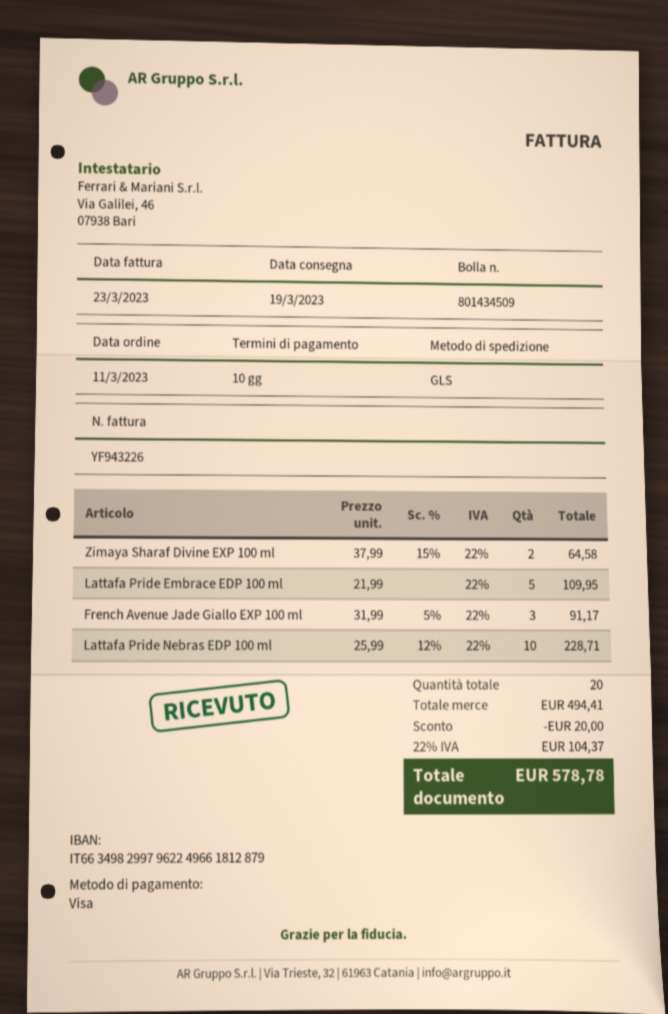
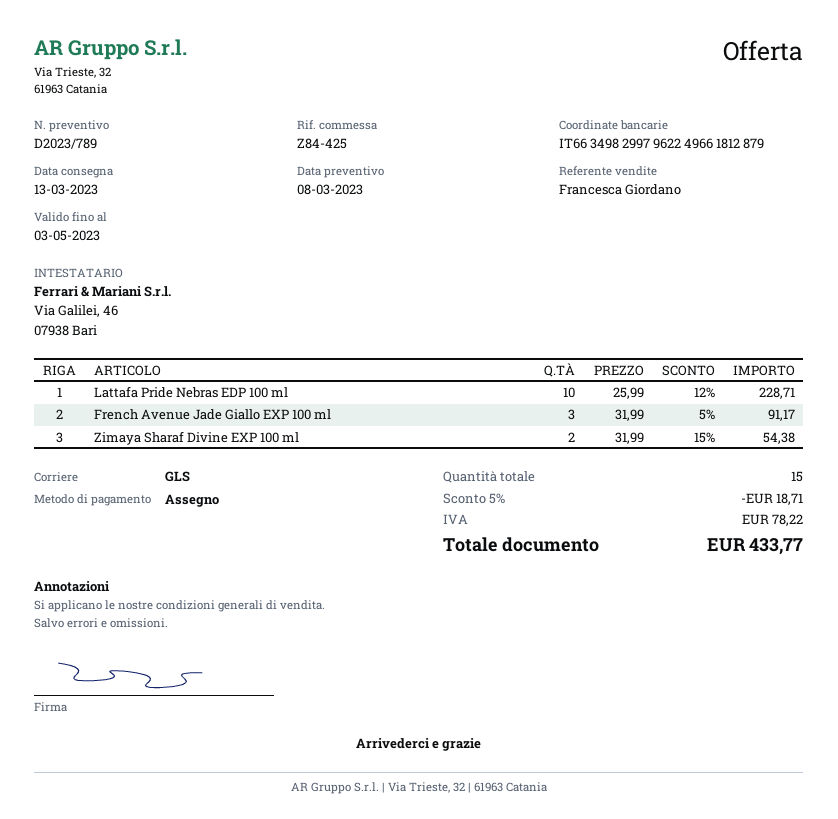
delivery date: 2023-03-19 -> 2023-03-13
payment method: Visa -> cheque
Zimaya Sharaf Divine EXP 100 ml: 2 x 37.99 - 15% = 64.58 -> 2 x 31.99 - 15% = 54.38
Lattafa Pride Embrace EDP 100 ml: 5 x 21.99 = 109.95 -> none
total quantity: 20 -> 15
discount: 20.00 -> 18.71
tax: 104.37 -> 78.22
total: 578.78 -> 433.77

